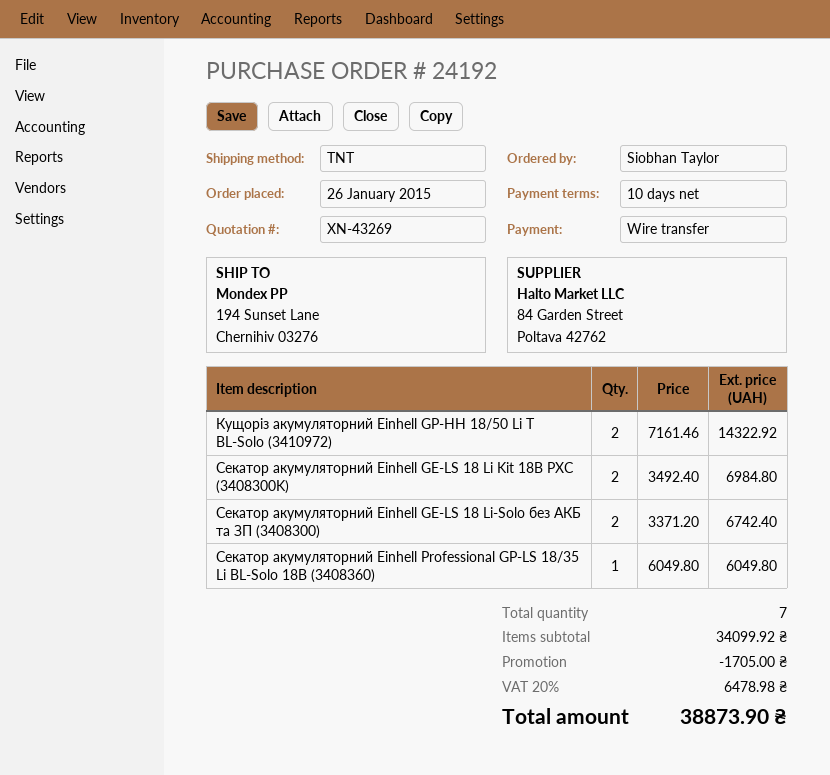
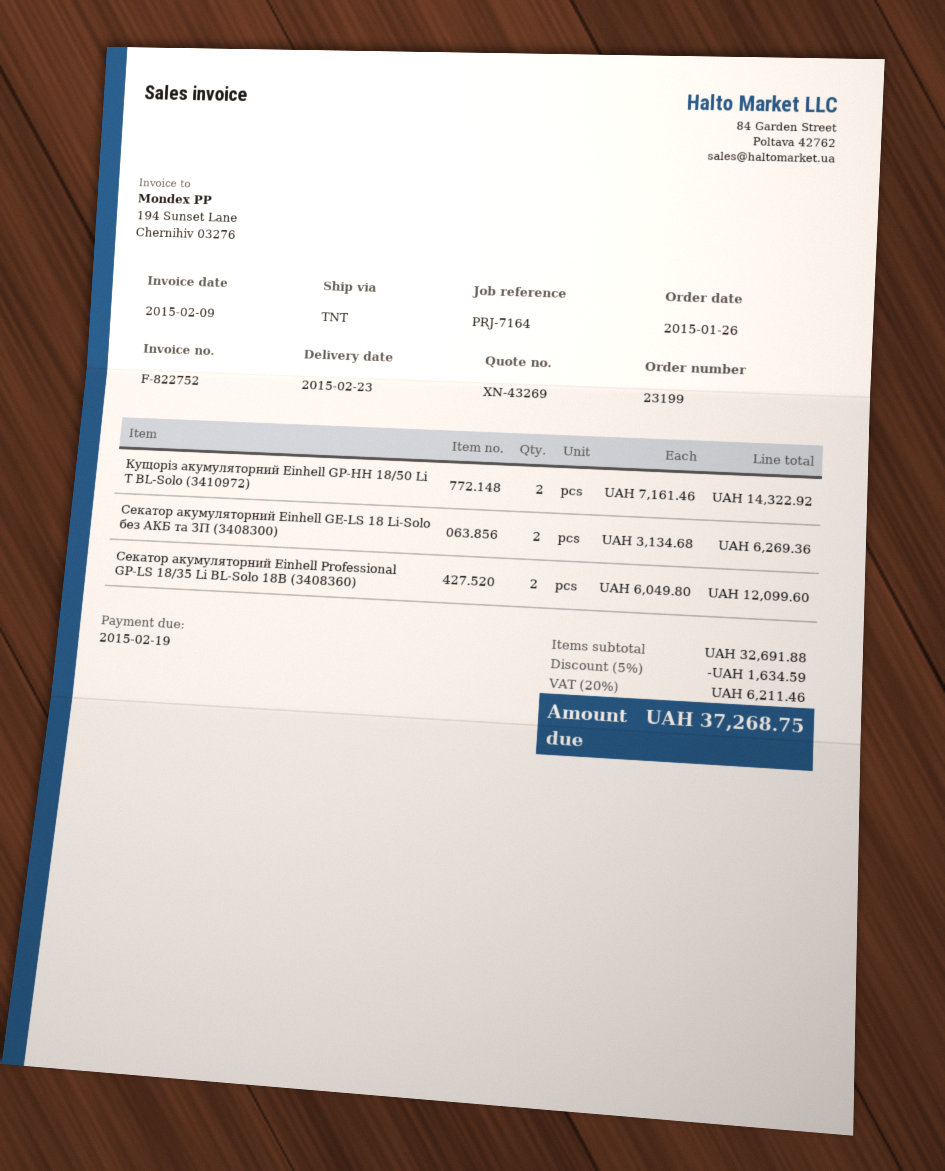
order number: 24192 -> 23199
Секатор акумуляторний Einhell GE-LS 18 Li Kit 18В PXC (3408300K): 2 x 3492.40 = 6984.80 -> none
Секатор акумуляторний Einhell GE-LS 18 Li-Solo без АКБ та ЗП (3408300): 2 x 3371.20 = 6742.40 -> 2 x 3134.68 = 6269.36
Секатор акумуляторний Einhell Professional GP-LS 18/35 Li BL-Solo 18В (3408360): 1 x 6049.80 = 6049.80 -> 2 x 6049.80 = 12099.60
subtotal: 34099.92 -> 32691.88
discount: 1705.00 -> 1634.59
tax: 20% = 6478.98 -> 20% = 6211.46
total: 38873.90 -> 37268.75

